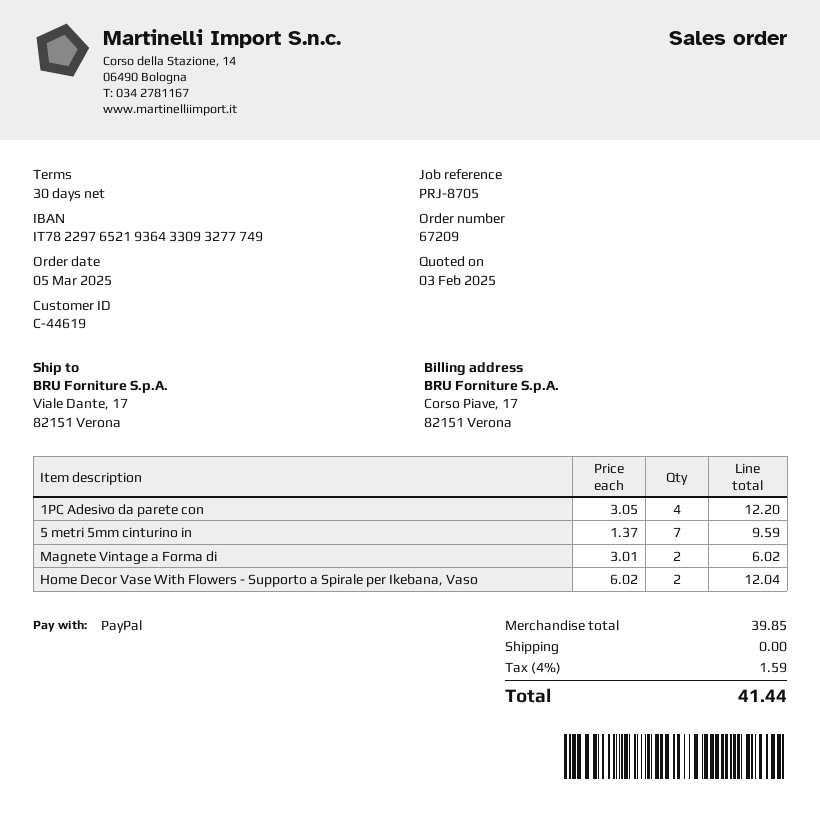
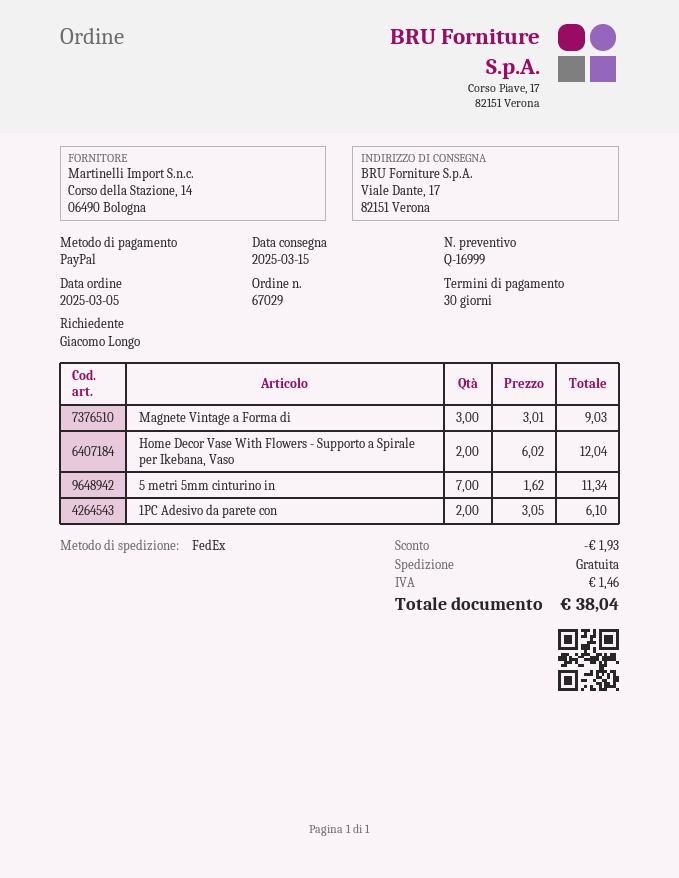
order number: 67209 -> 67029
1PC Adesivo da parete con: 4 x 3.05 = 12.20 -> 2 x 3.05 = 6.10
5 metri 5mm cinturino in: 7 x 1.37 = 9.59 -> 7 x 1.62 = 11.34
Magnete Vintage a Forma di: 2 x 3.01 = 6.02 -> 3 x 3.01 = 9.03
discount: none -> 1.93
tax: 1.59 -> 1.46
total: 41.44 -> 38.04

